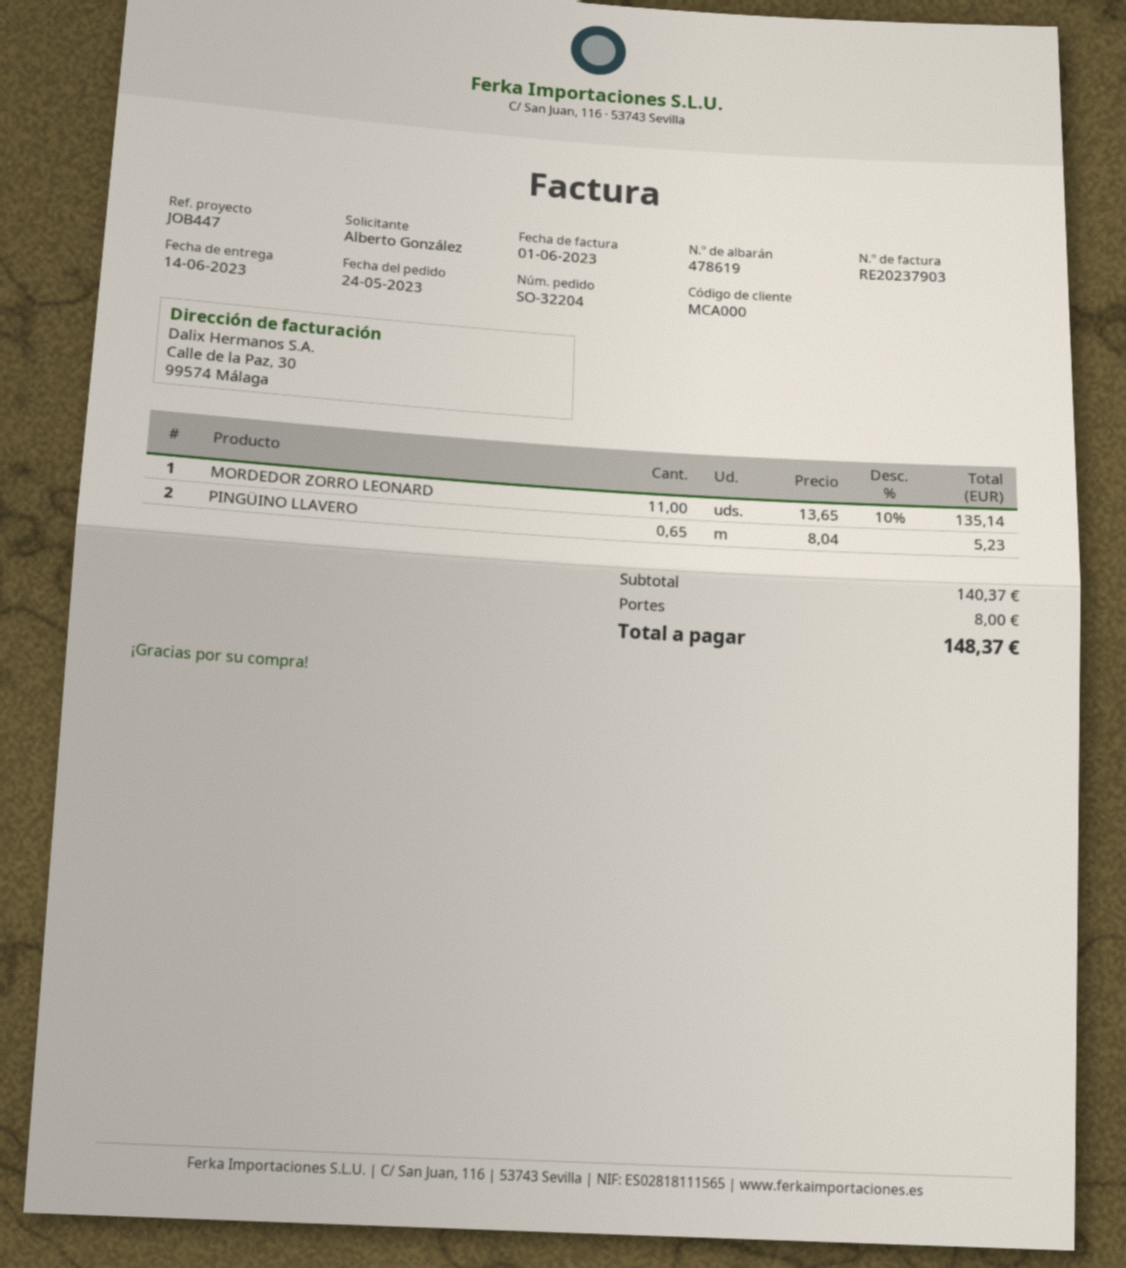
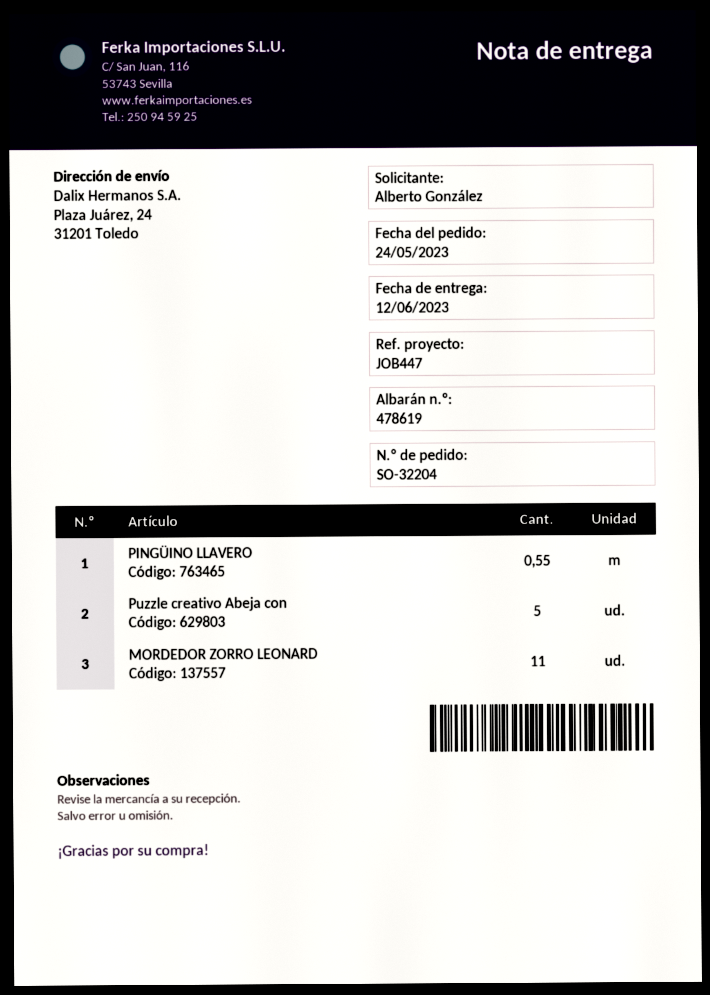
delivery date: 2023-06-14 -> 2023-06-12
PINGÜINO LLAVERO: 0.65 -> 0.55
Puzzle creativo Abeja con: none -> 5

